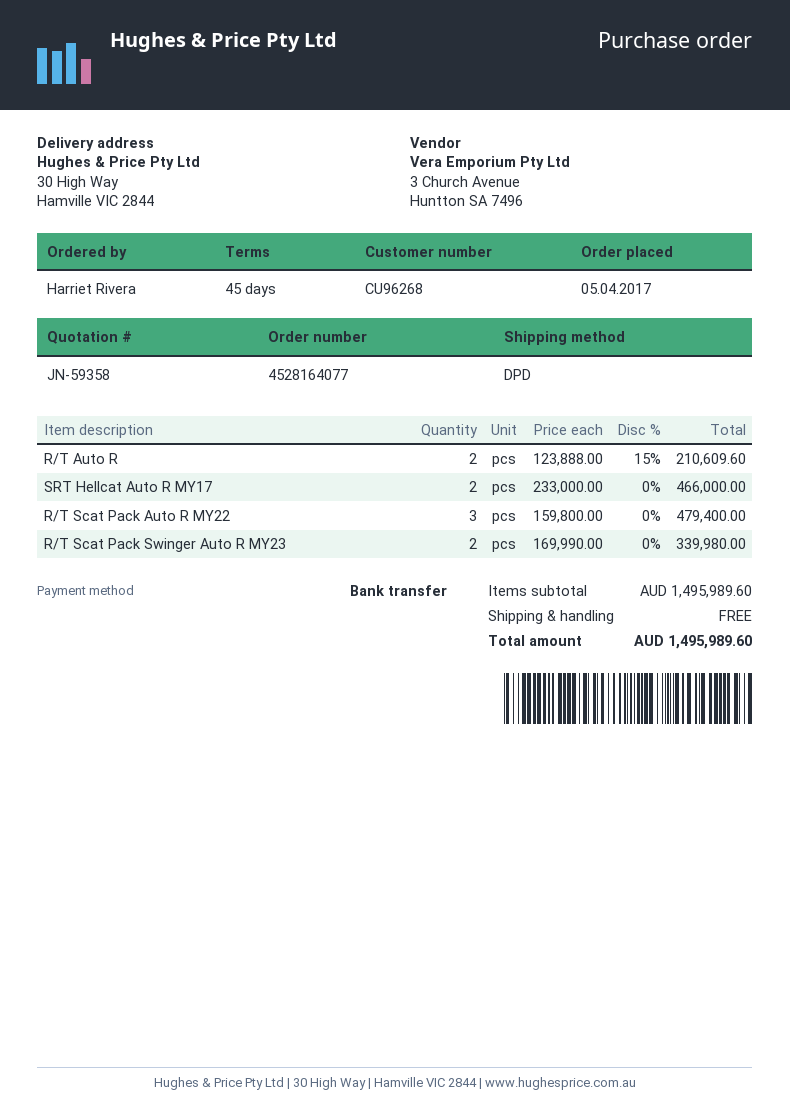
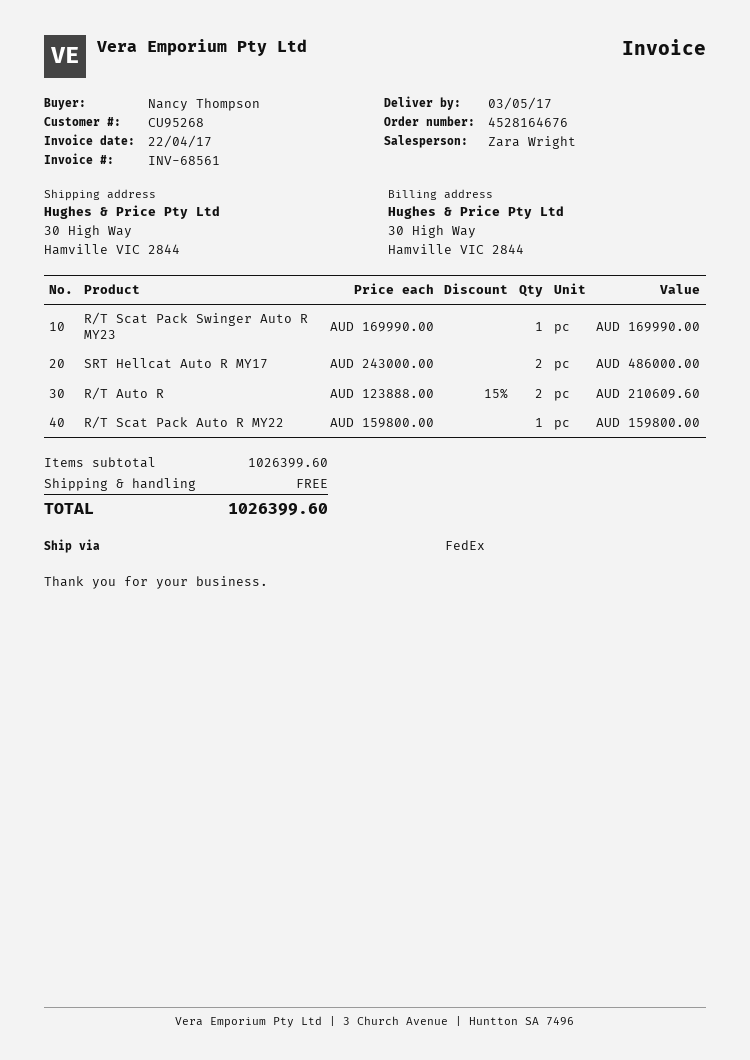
order number: 4528164077 -> 4528164676
customer number: CU96268 -> CU95268
ordered by: Harriet Rivera -> Nancy Thompson
shipping method: DPD -> FedEx
SRT Hellcat Auto R MY17: 2 x 233000.00 = 466000.00 -> 2 x 243000.00 = 486000.00
R/T Scat Pack Auto R MY22: 3 x 159800.00 = 479400.00 -> 1 x 159800.00 = 159800.00
R/T Scat Pack Swinger Auto R MY23: 2 x 169990.00 = 339980.00 -> 1 x 169990.00 = 169990.00
subtotal: 1495989.60 -> 1026399.60
total: 1495989.60 -> 1026399.60

